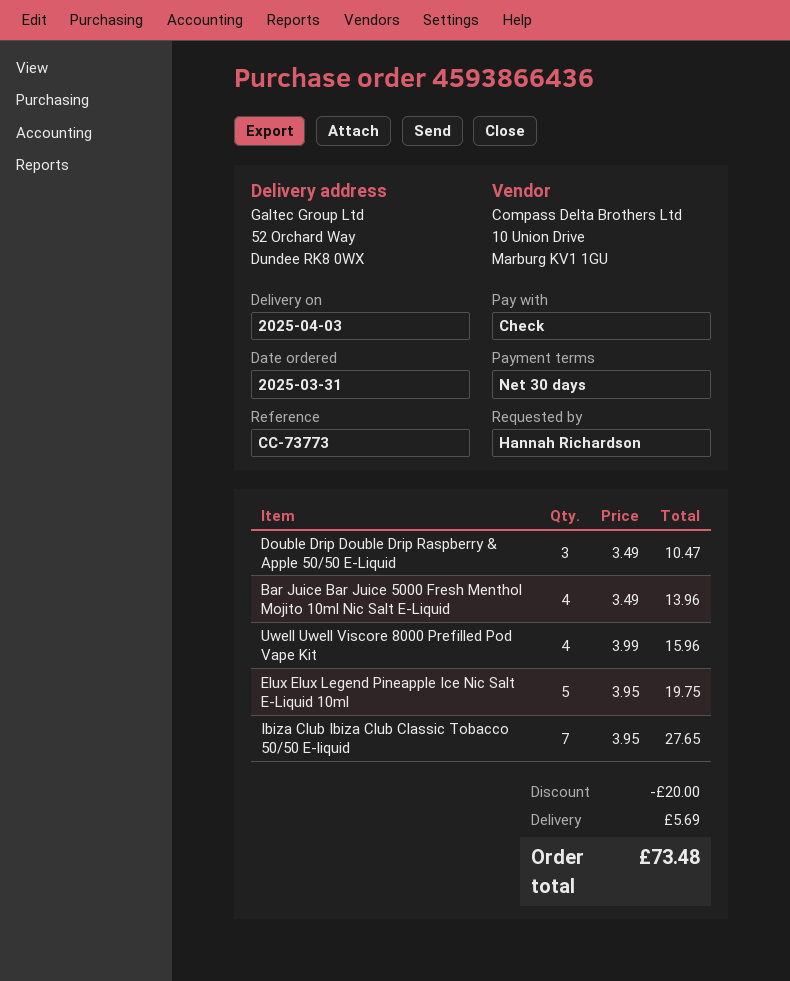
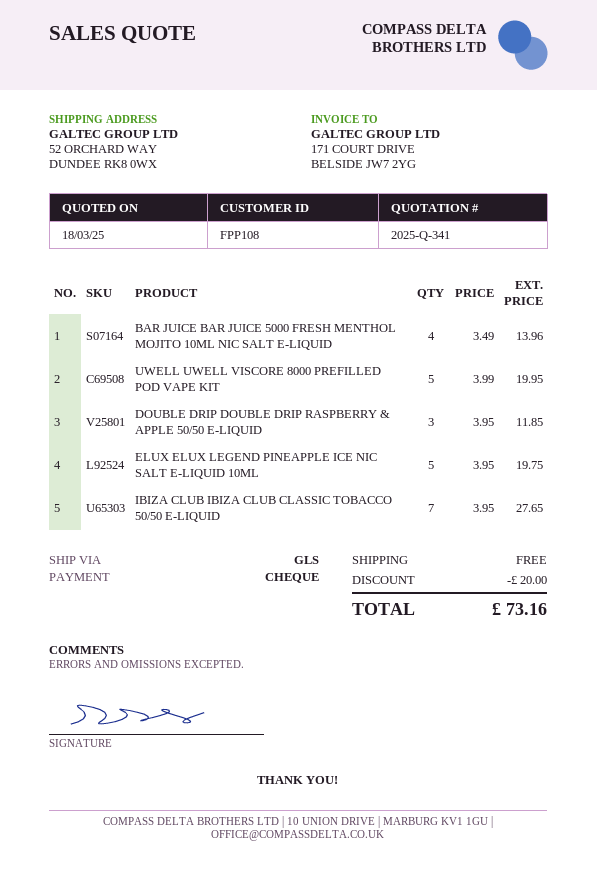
Double Drip Double Drip Raspberry & Apple 50/50 E-Liquid: 3 x 3.49 = 10.47 -> 3 x 3.95 = 11.85
Uwell Uwell Viscore 8000 Prefilled Pod Vape Kit: 4 x 3.99 = 15.96 -> 5 x 3.99 = 19.95
shipping: 5.69 -> 0.00
total: 73.48 -> 73.16

